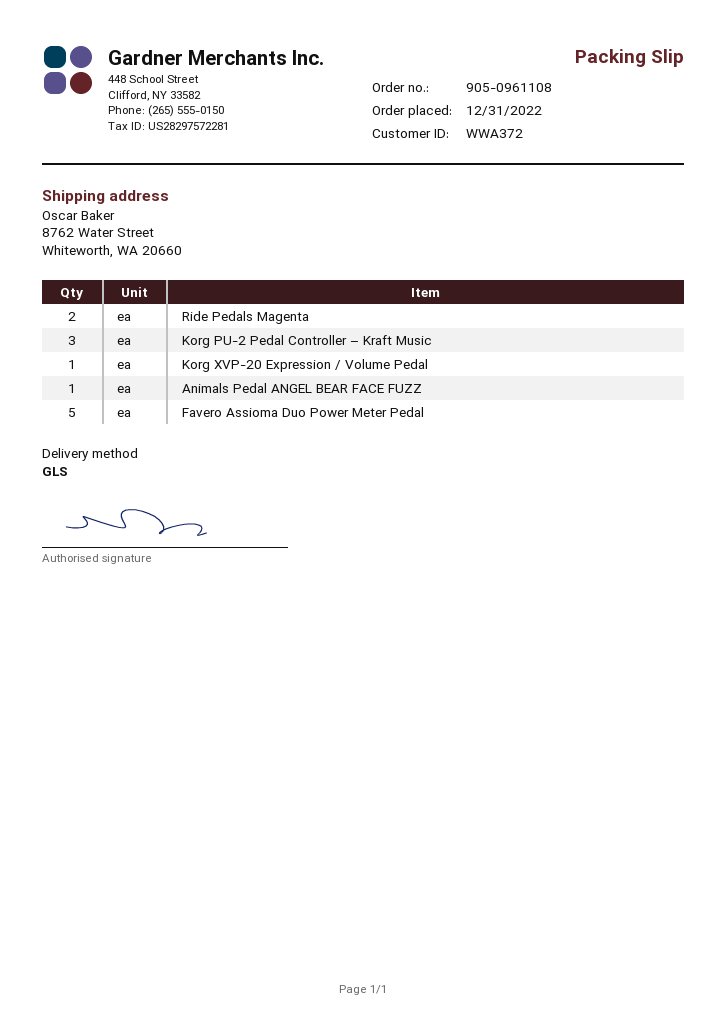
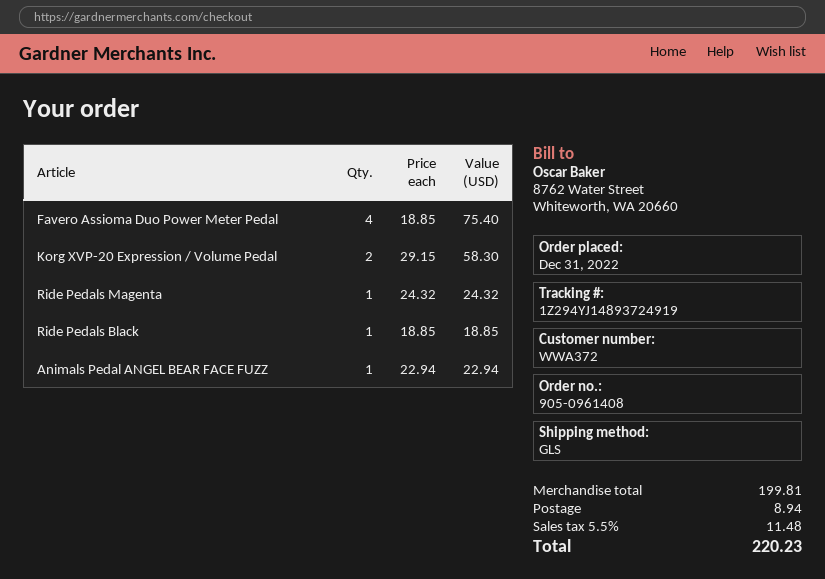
order number: 905-0961108 -> 905-0961408
Ride Pedals Magenta: 2 -> 1
Korg PU-2 Pedal Controller – Kraft Music: 3 -> none
Korg XVP-20 Expression / Volume Pedal: 1 -> 2
Favero Assioma Duo Power Meter Pedal: 5 -> 4
Ride Pedals Black: none -> 1

